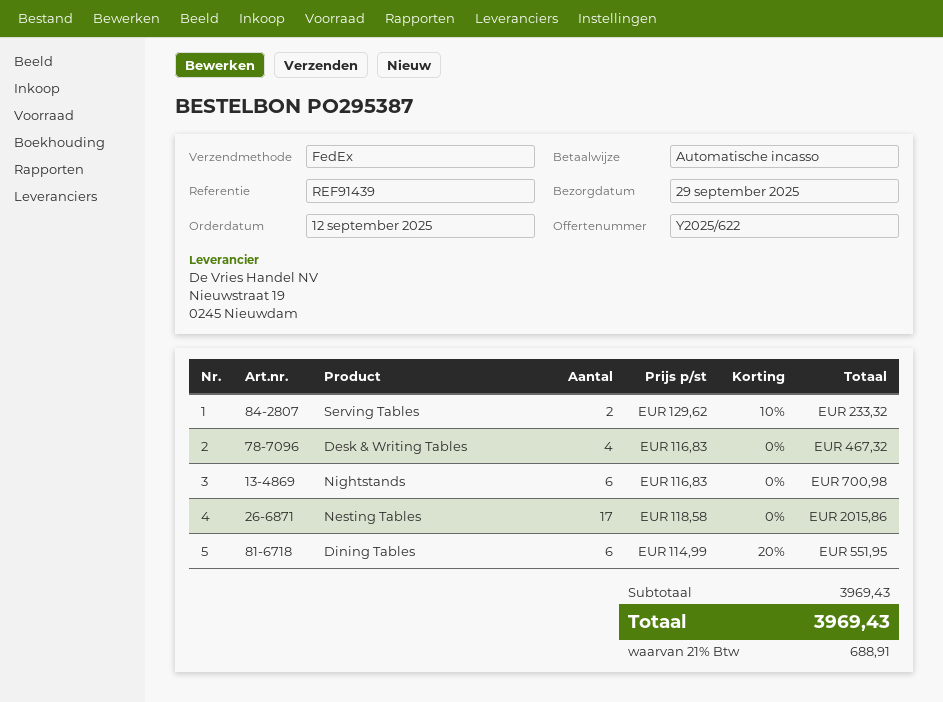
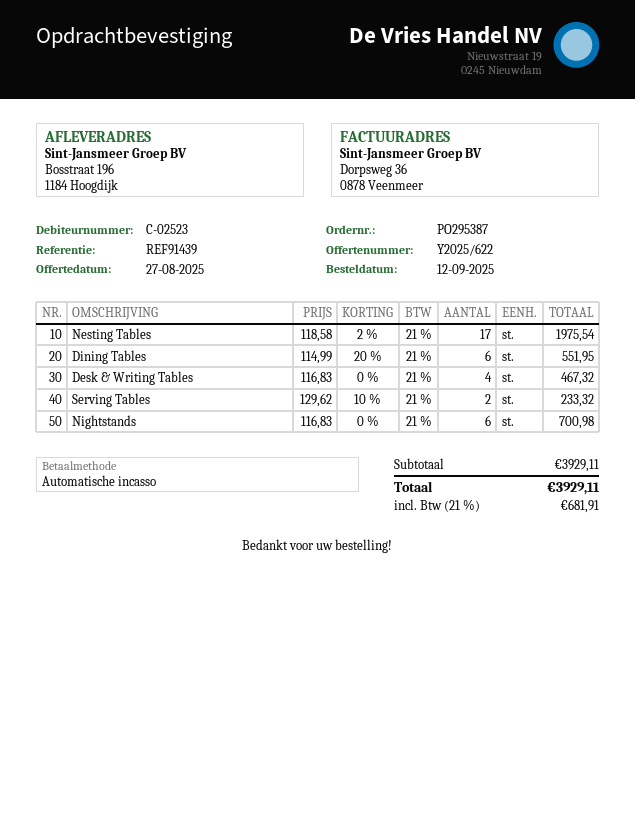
Nesting Tables: 17 x 118.58 = 2015.86 -> 17 x 118.58 - 2% = 1975.54
subtotal: 3969.43 -> 3929.11
tax: 21% = 688.91 -> 21% = 681.91
total: 3969.43 -> 3929.11

